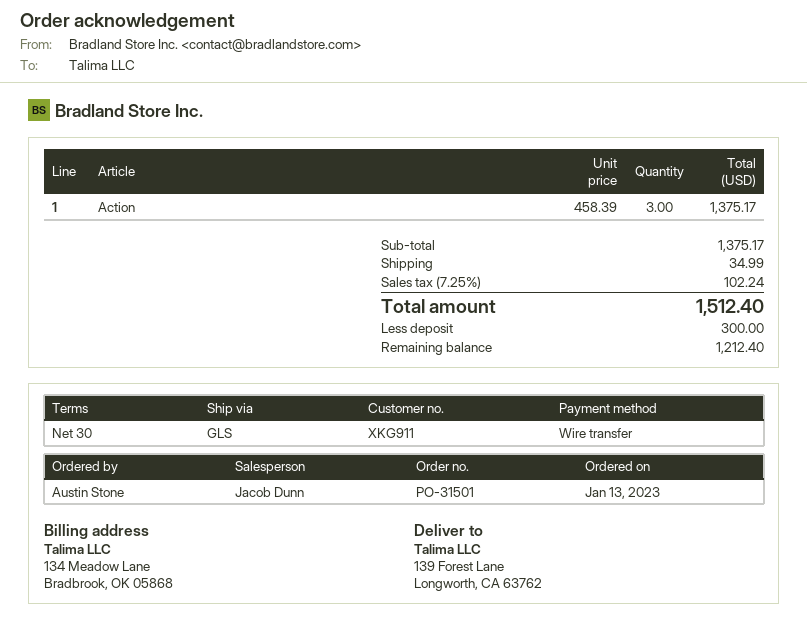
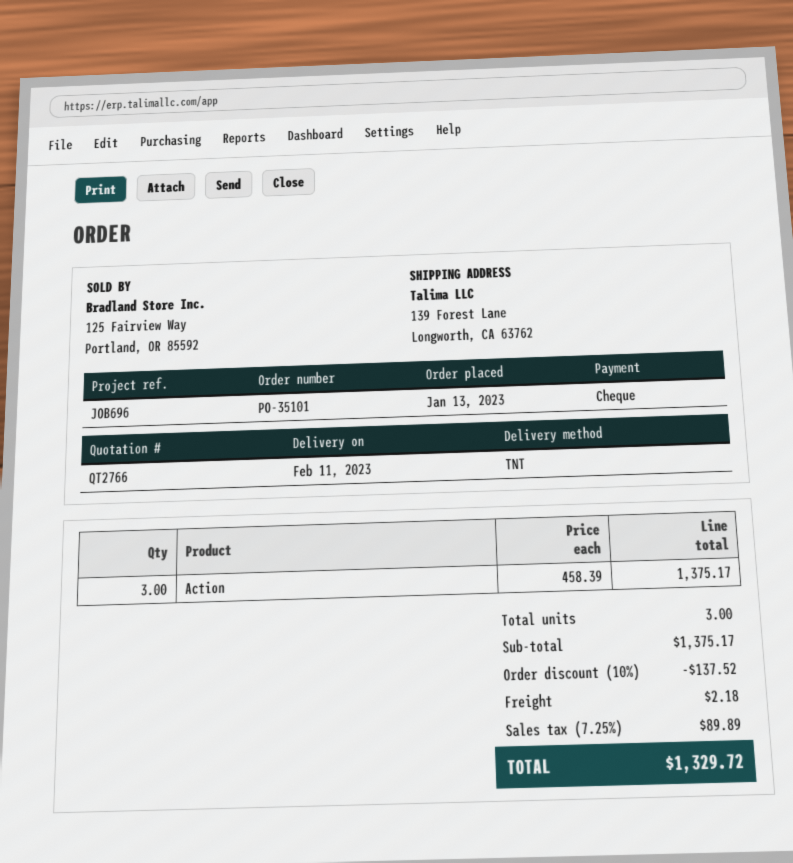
order number: PO-31501 -> PO-35101
payment method: bank transfer -> cheque
shipping method: GLS -> TNT
discount: none -> 10% = 137.52
shipping: 34.99 -> 2.18
tax: 7.25% = 102.24 -> 7.25% = 89.89
total: 1512.40 -> 1329.72

